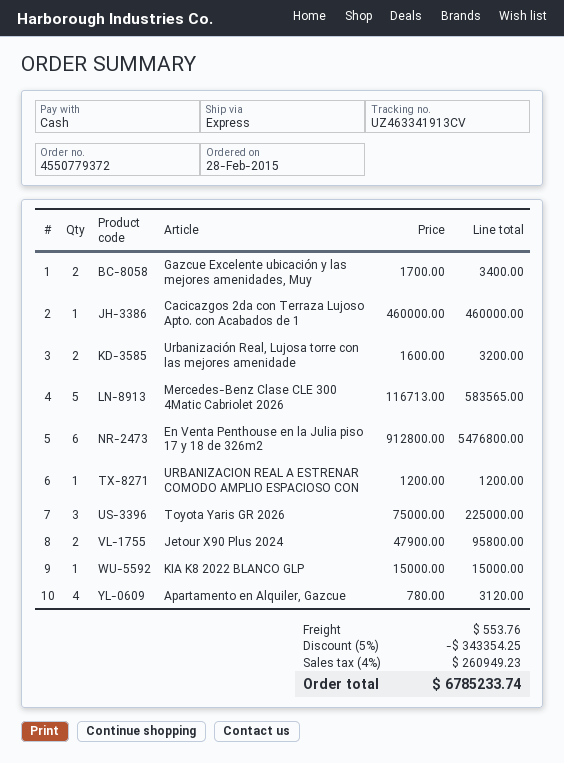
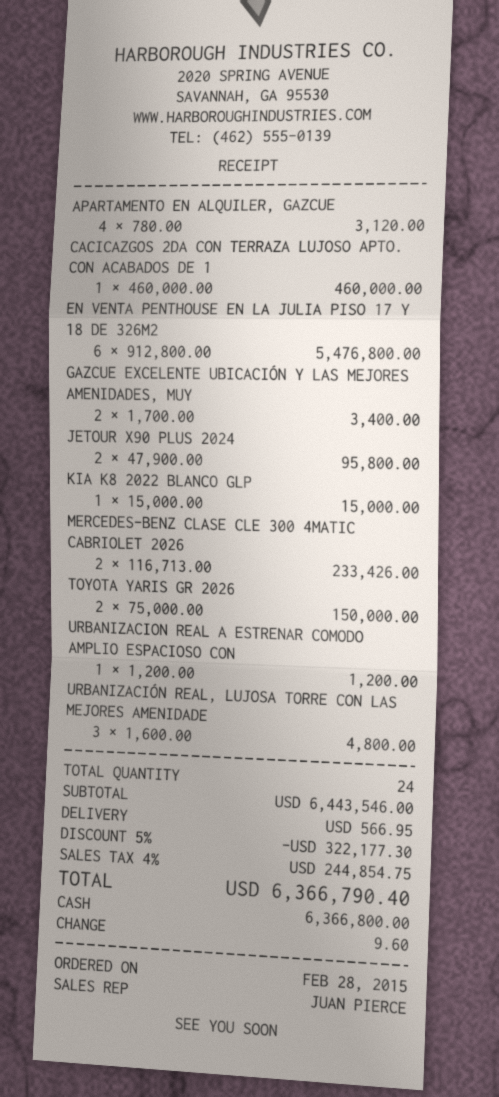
Urbanización Real, Lujosa torre con las mejores amenidade: 2 x 1600.00 = 3200.00 -> 3 x 1600.00 = 4800.00
Mercedes-Benz Clase CLE 300 4Matic Cabriolet 2026: 5 x 116713.00 = 583565.00 -> 2 x 116713.00 = 233426.00
Toyota Yaris GR 2026: 3 x 75000.00 = 225000.00 -> 2 x 75000.00 = 150000.00
discount: 5% = 343354.25 -> 5% = 322177.30
shipping: 553.76 -> 566.95
tax: 4% = 260949.23 -> 4% = 244854.75
total: 6785233.74 -> 6366790.40

